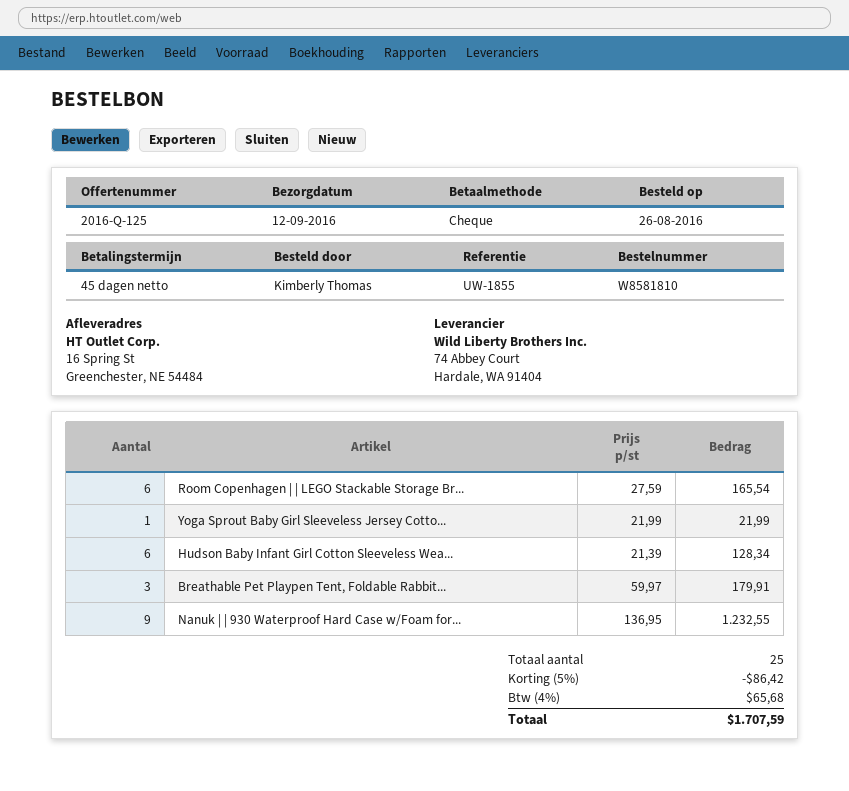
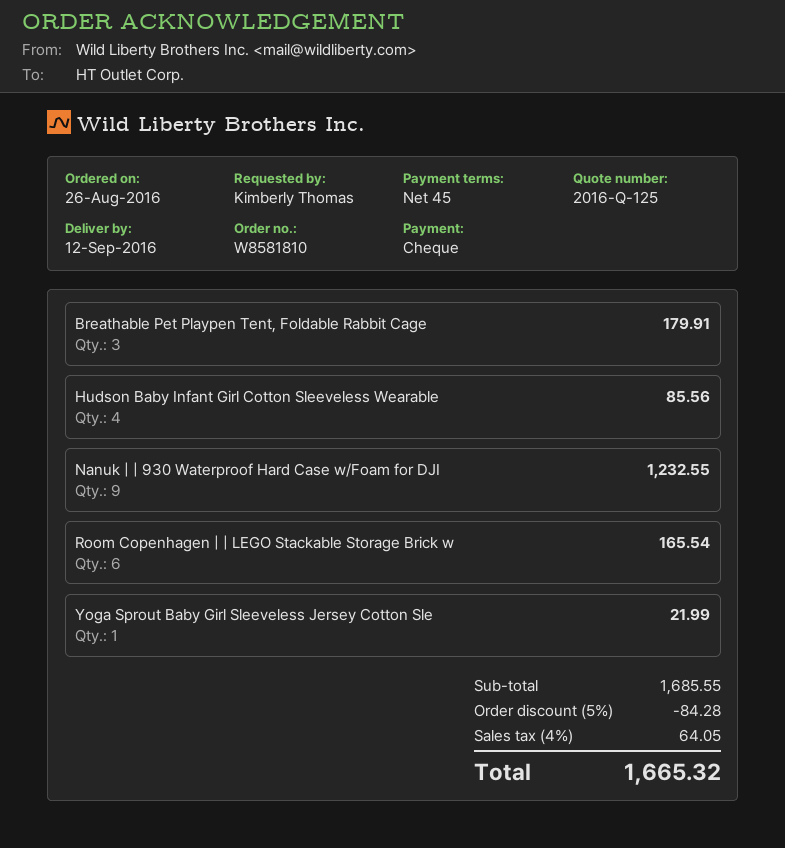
Hudson Baby Infant Girl Cotton Sleeveless Wea...: 6 for 128.34 -> 4 for 85.56
discount: 5% = 86.42 -> 5% = 84.28
tax: 4% = 65.68 -> 4% = 64.05
total: 1707.59 -> 1665.32

